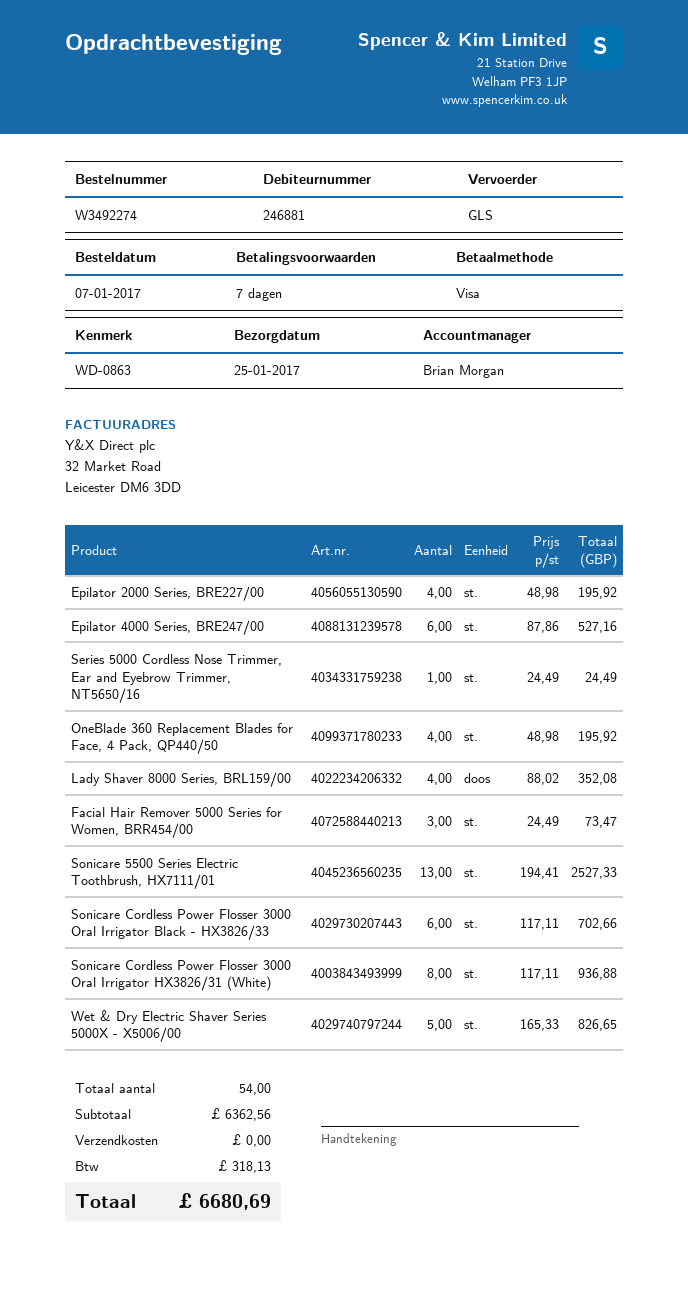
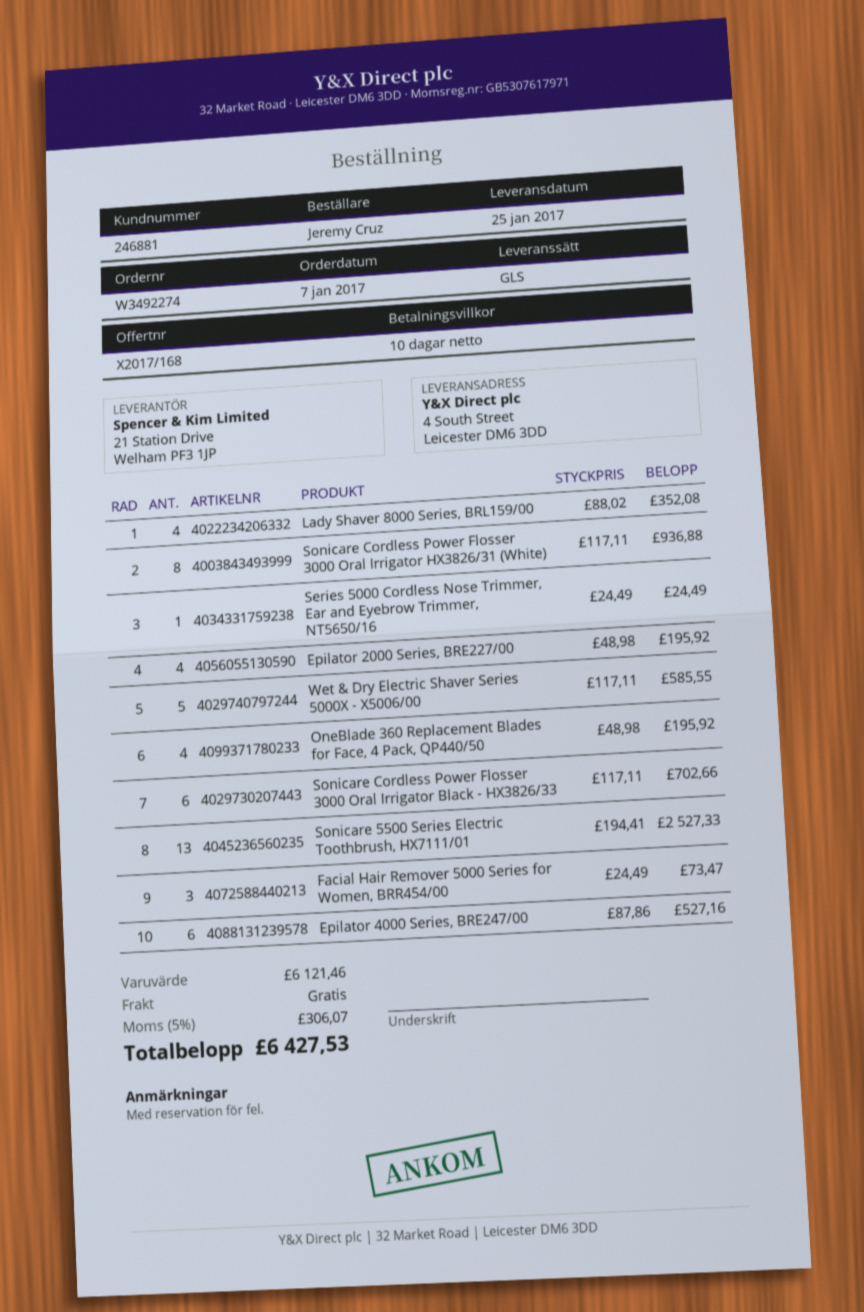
payment terms: 7 days -> 10 days
Wet & Dry Electric Shaver Series 5000X - X5006/00: 5 x 165.33 = 826.65 -> 5 x 117.11 = 585.55
subtotal: 6362.56 -> 6121.46
tax: 318.13 -> 306.07
total: 6680.69 -> 6427.53

